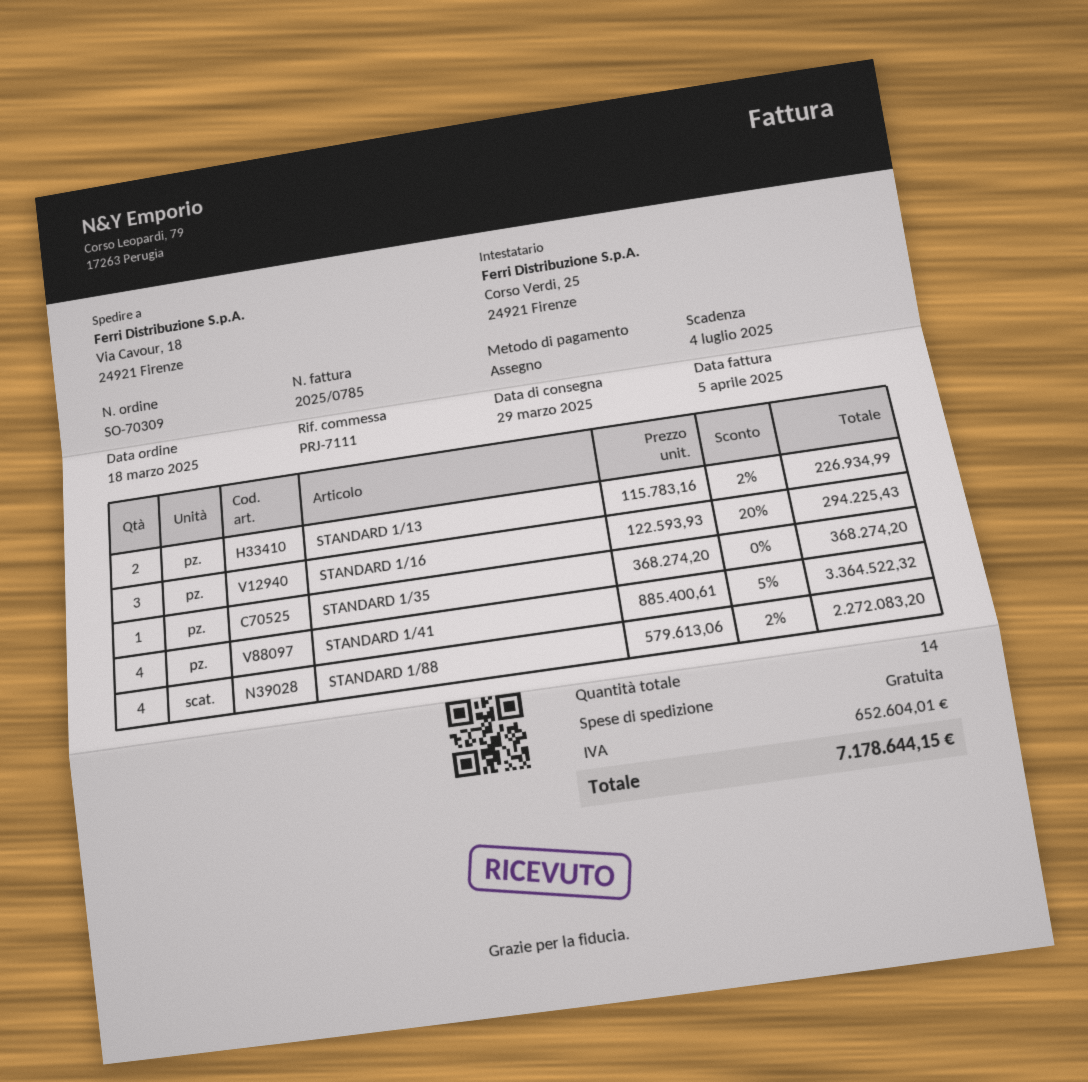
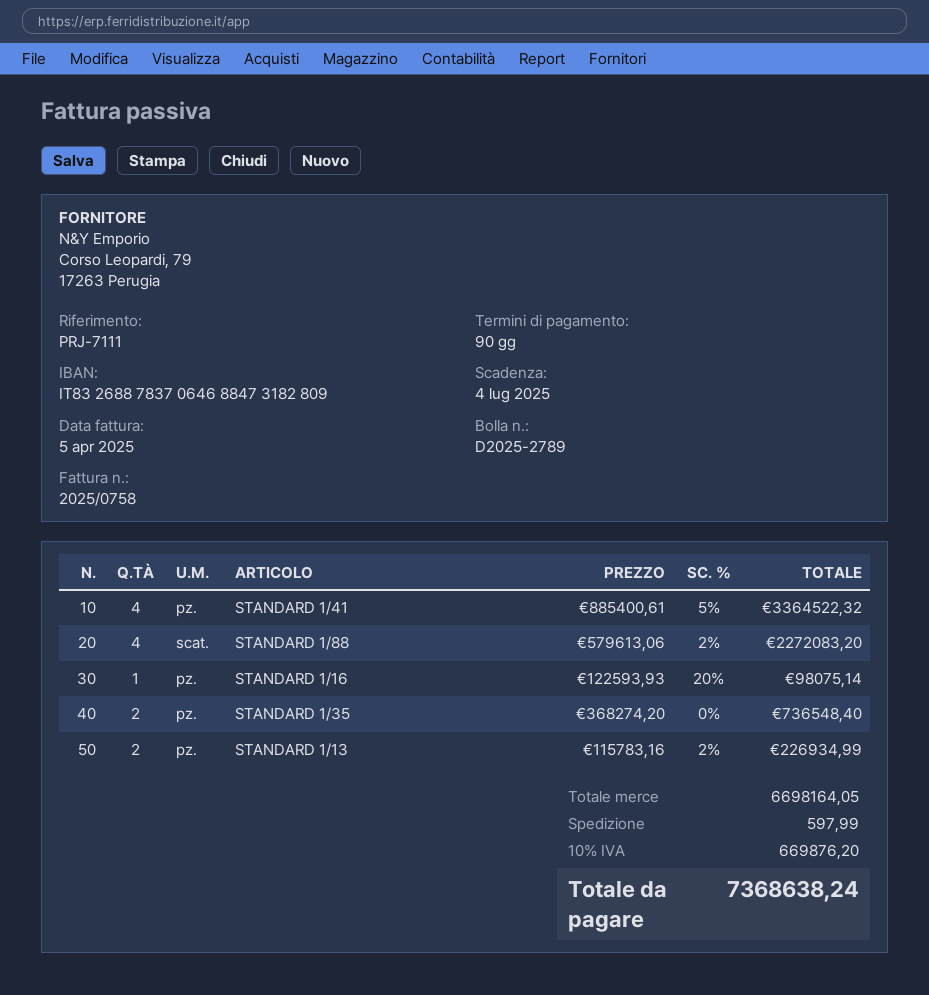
invoice number: 2025/0785 -> 2025/0758
STANDARD 1/16: 3 x 122593.93 - 20% = 294225.43 -> 1 x 122593.93 - 20% = 98075.14
STANDARD 1/35: 1 x 368274.20 = 368274.20 -> 2 x 368274.20 = 736548.40
shipping: 0.00 -> 597.99
tax: 652604.01 -> 669876.20
total: 7178644.15 -> 7368638.24

